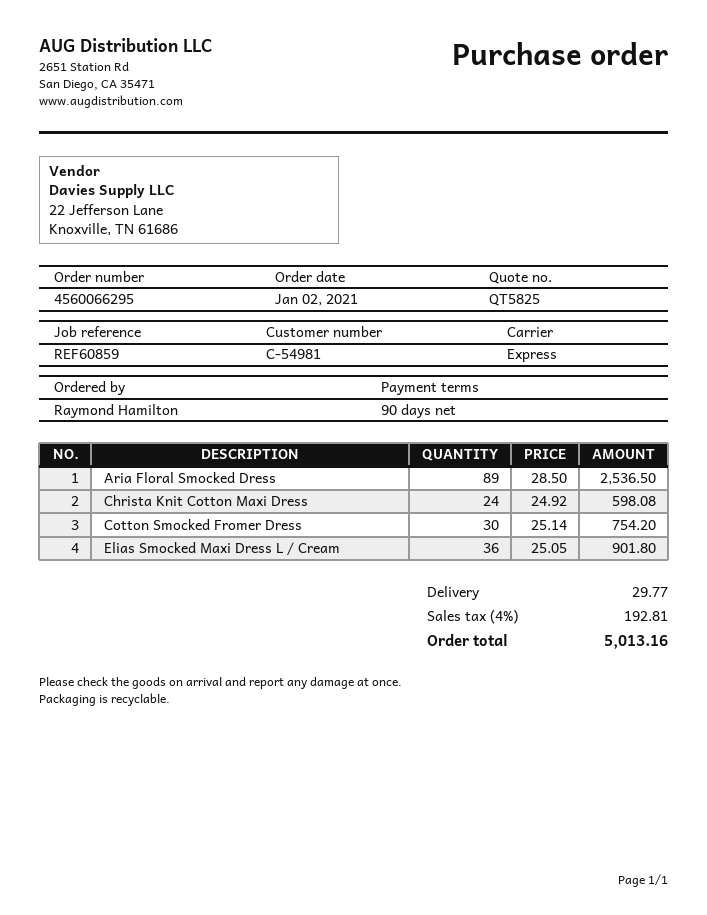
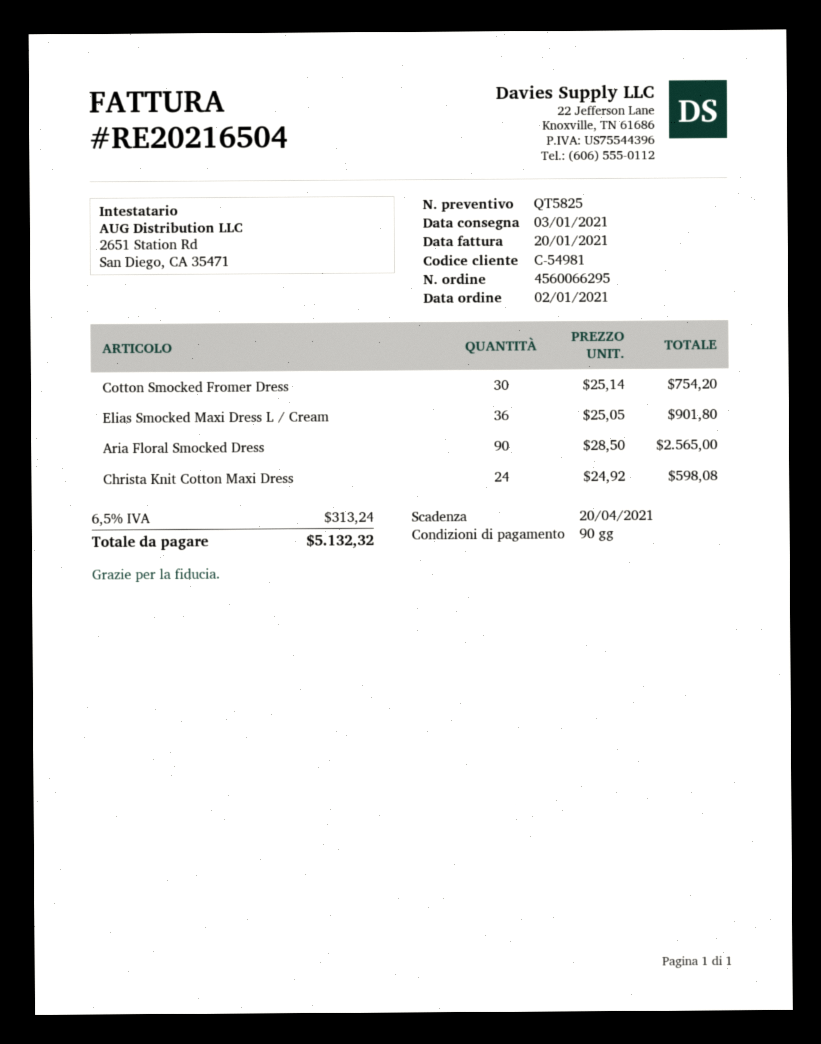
Aria Floral Smocked Dress: 89 x 28.50 = 2536.50 -> 90 x 28.50 = 2565.00
shipping: 29.77 -> none
tax: 4% = 192.81 -> 6.5% = 313.24
total: 5013.16 -> 5132.32

